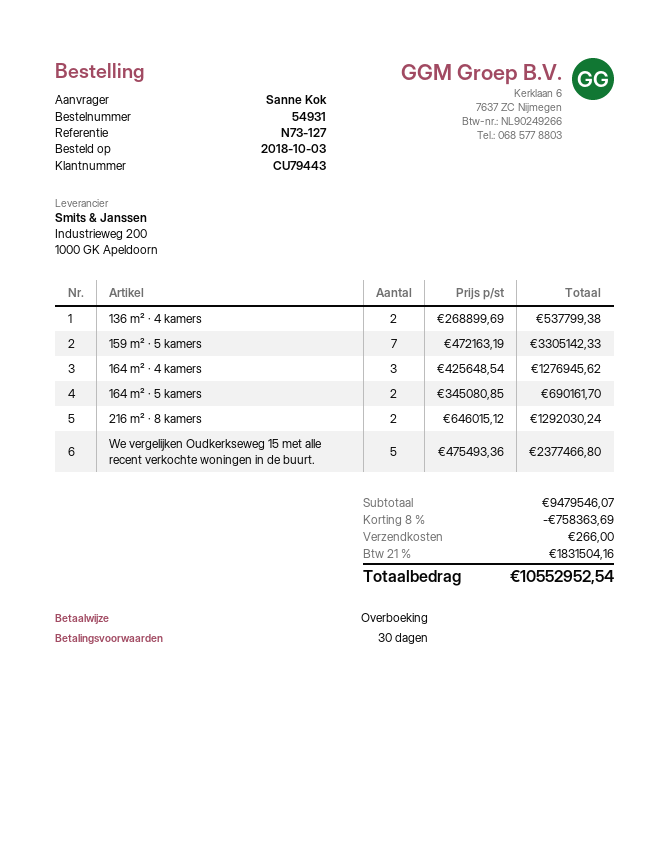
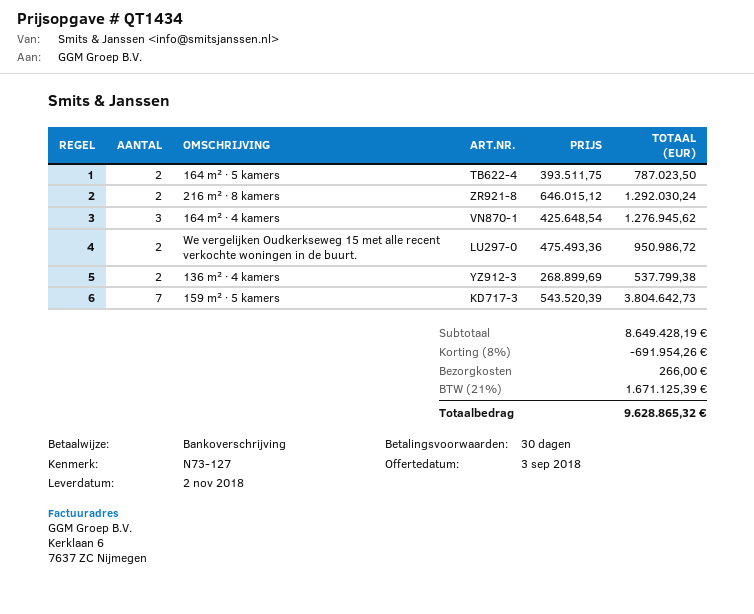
159 m² · 5 kamers: 7 x 472163.19 = 3305142.33 -> 7 x 543520.39 = 3804642.73
164 m² · 5 kamers: 2 x 345080.85 = 690161.70 -> 2 x 393511.75 = 787023.50
We vergelijken Oudkerkseweg 15 met alle recent verkochte woningen in de buurt.: 5 x 475493.36 = 2377466.80 -> 2 x 475493.36 = 950986.72
subtotal: 9479546.07 -> 8649428.19
discount: 8% = 758363.69 -> 8% = 691954.26
tax: 21% = 1831504.16 -> 21% = 1671125.39
total: 10552952.54 -> 9628865.32

